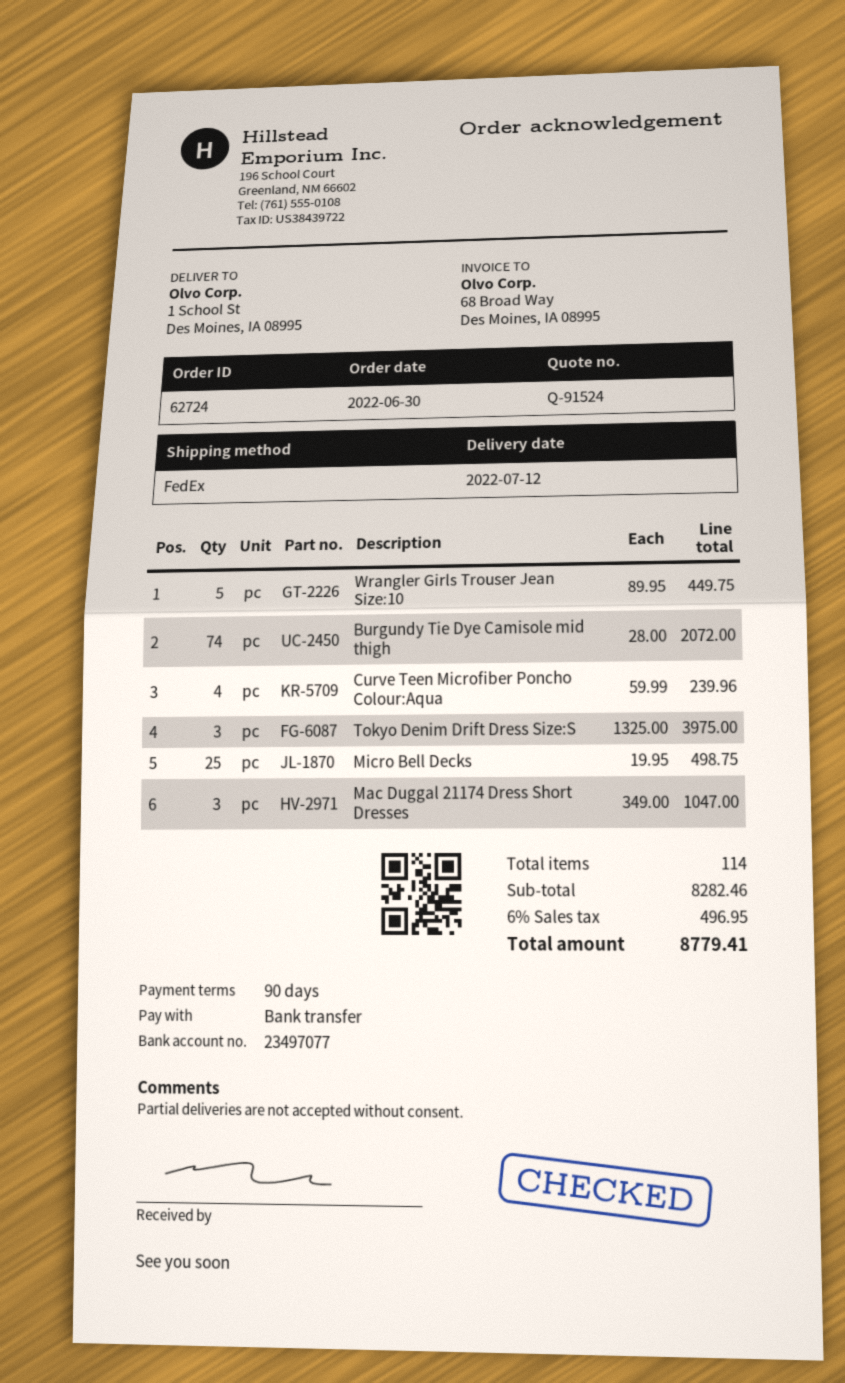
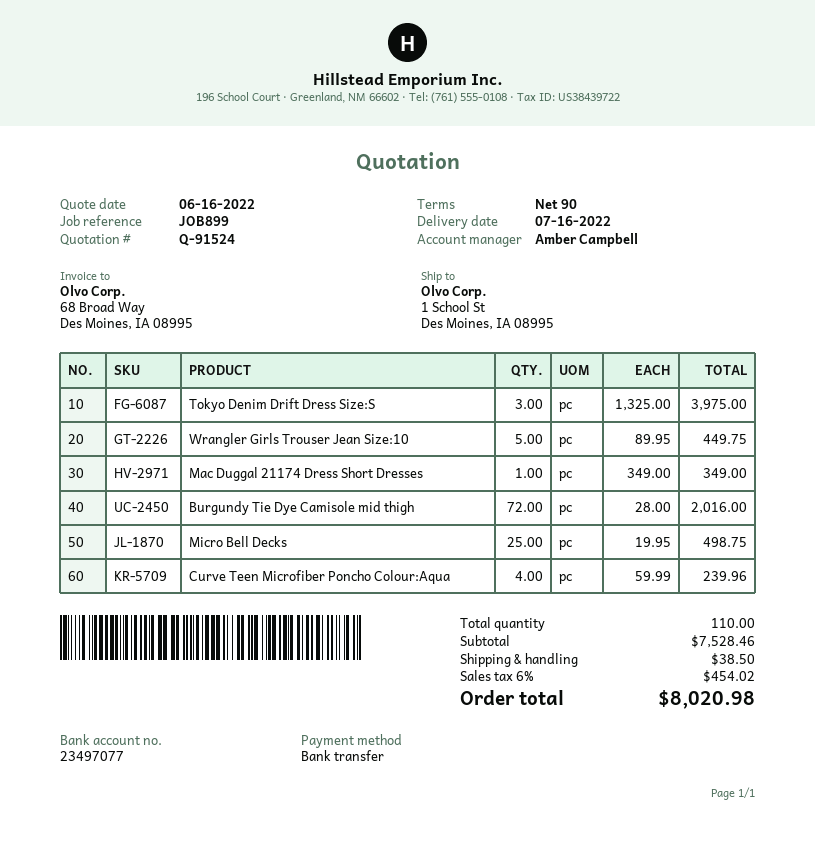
delivery date: 2022-07-12 -> 2022-07-16
Burgundy Tie Dye Camisole mid thigh: 74 x 28.00 = 2072.00 -> 72 x 28.00 = 2016.00
Mac Duggal 21174 Dress Short Dresses: 3 x 349.00 = 1047.00 -> 1 x 349.00 = 349.00
total quantity: 114 -> 110
subtotal: 8282.46 -> 7528.46
shipping: none -> 38.50
tax: 6% = 496.95 -> 6% = 454.02
total: 8779.41 -> 8020.98

